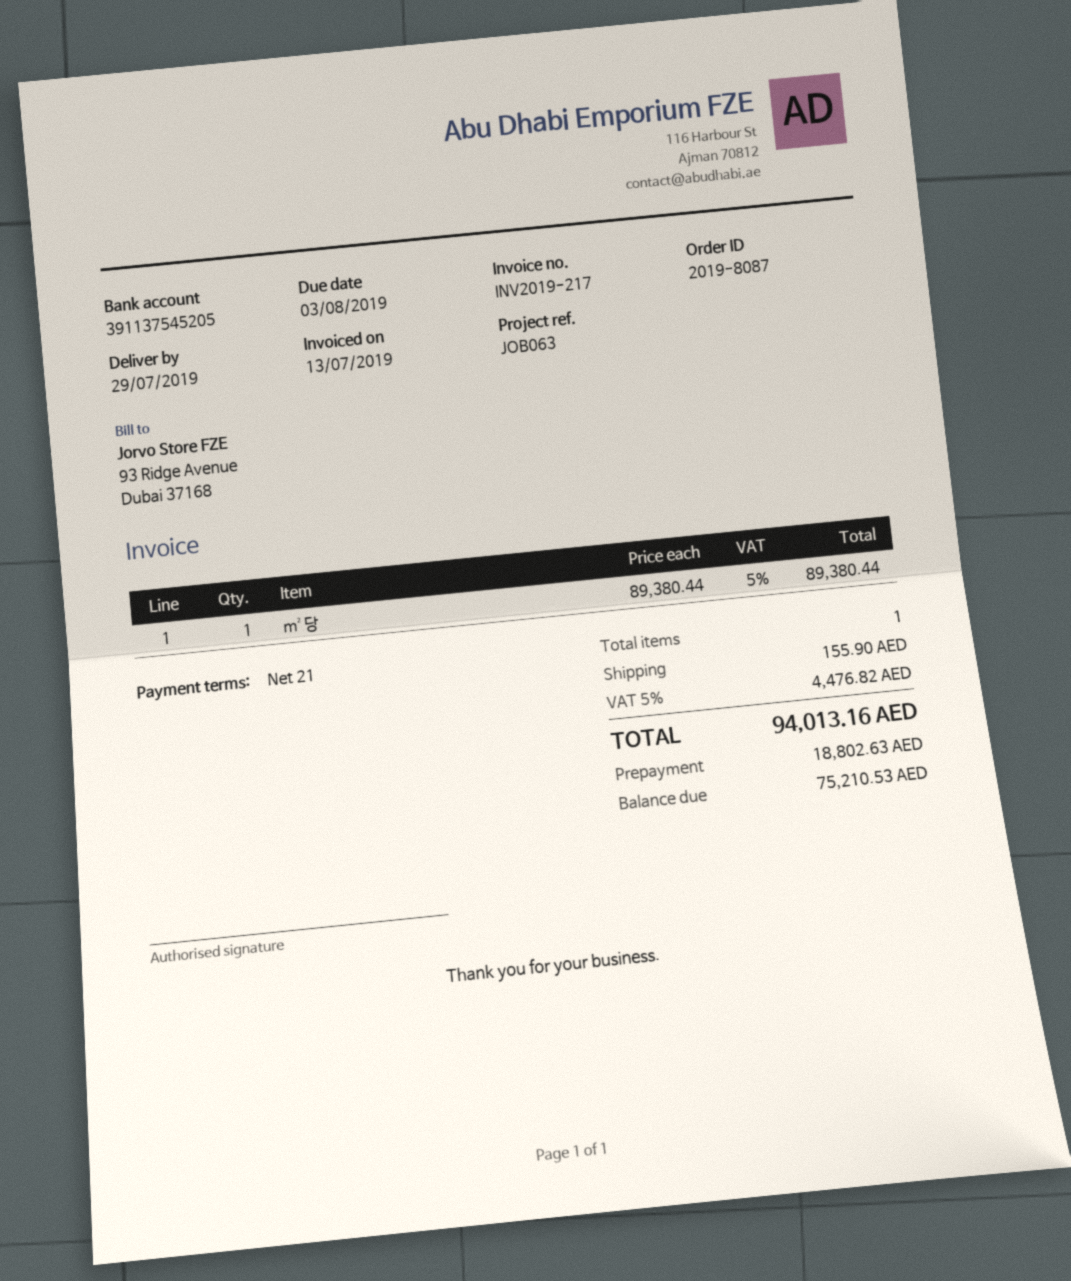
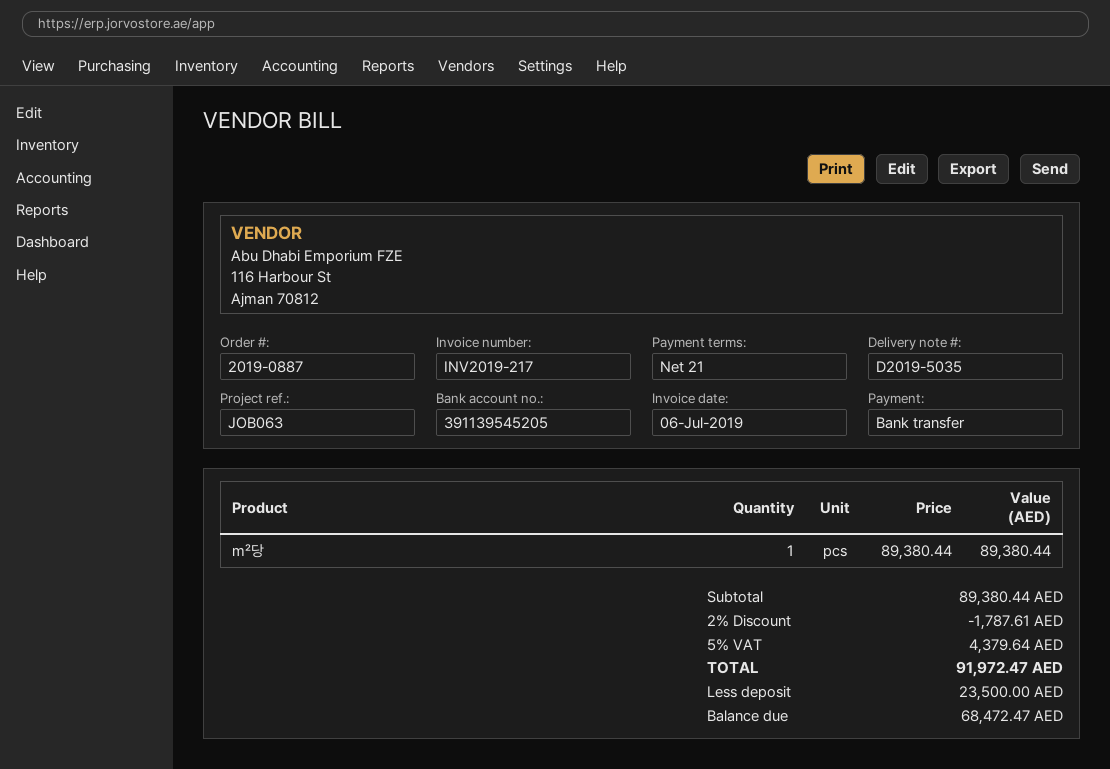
order number: 2019-8087 -> 2019-0887
invoice date: 2019-07-13 -> 2019-07-06
bank account: 391137545205 -> 391139545205
discount: none -> 2% = 1787.61
shipping: 155.90 -> none
tax: 5% = 4476.82 -> 5% = 4379.64
total: 94013.16 -> 91972.47
deposit: 18802.63 -> 23500.00
balance: 75210.53 -> 68472.47

